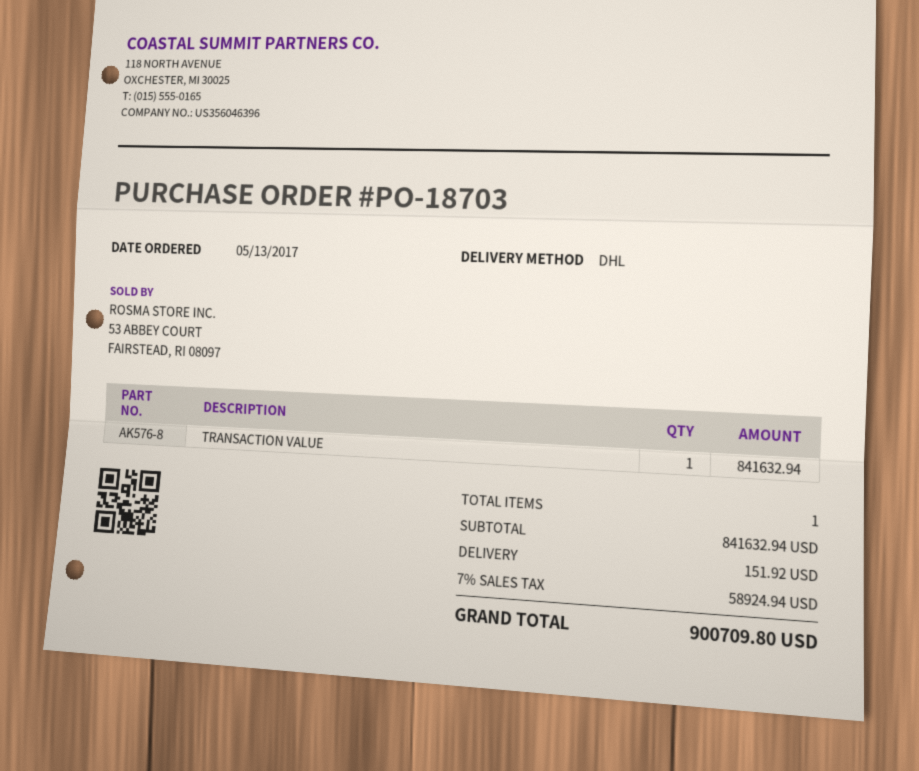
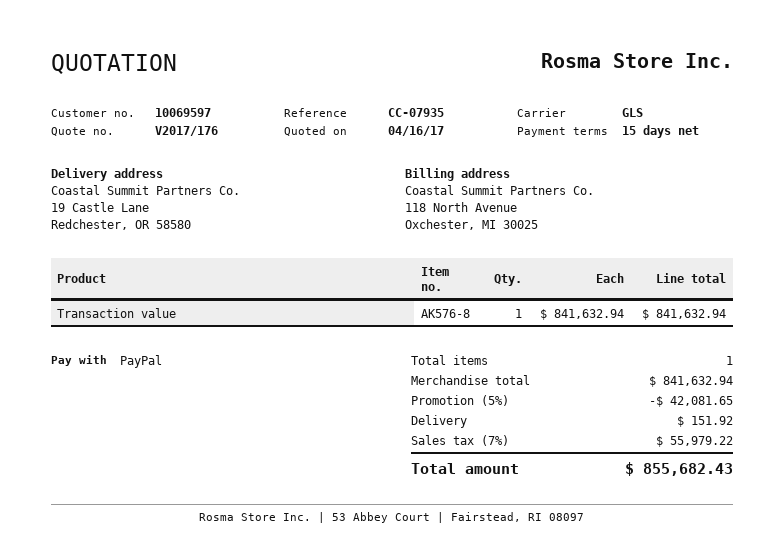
shipping method: DHL -> GLS
discount: none -> 5% = 42081.65
tax: 7% = 58924.94 -> 7% = 55979.22
total: 900709.80 -> 855682.43

